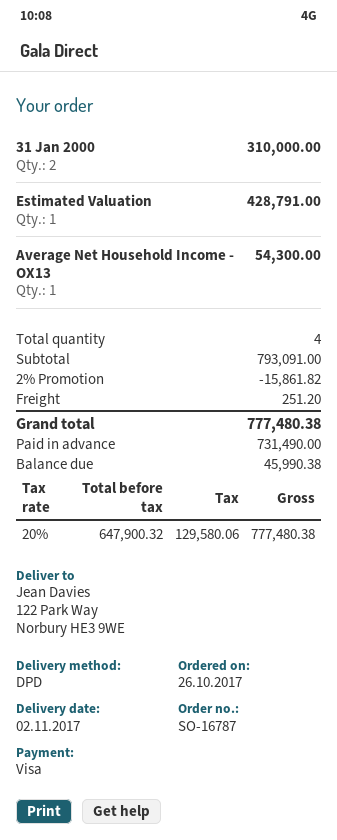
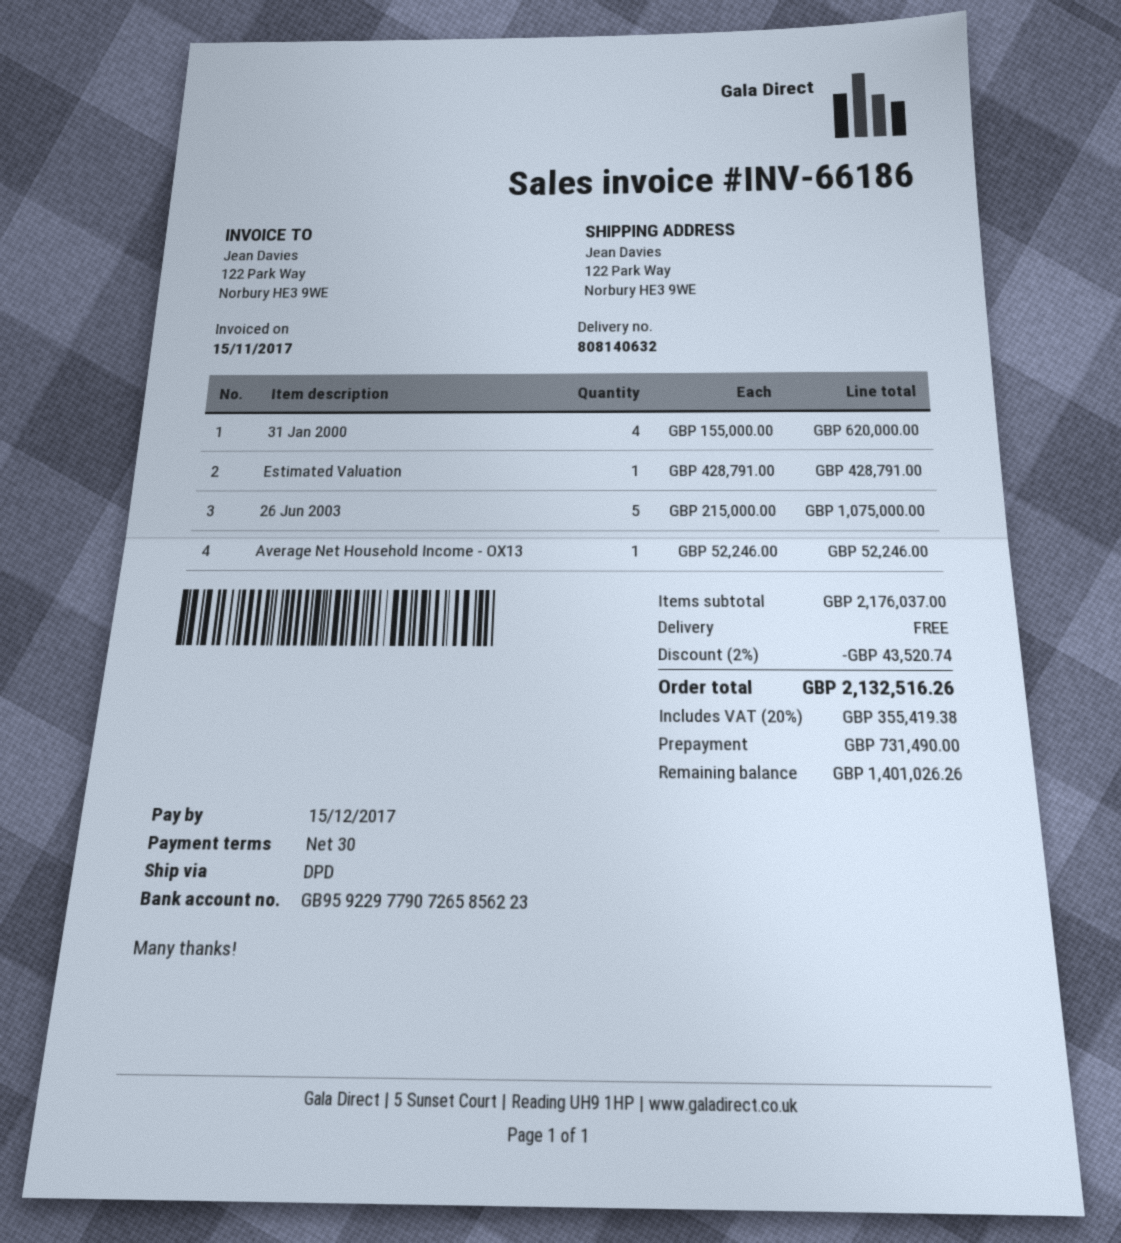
31 Jan 2000: 2 for 310000.00 -> 4 for 620000.00
Average Net Household Income - OX13: 1 for 54300.00 -> 1 for 52246.00
26 Jun 2003: none -> 5 for 1075000.00
subtotal: 793091.00 -> 2176037.00
discount: 2% = 15861.82 -> 2% = 43520.74
shipping: 251.20 -> 0.00
tax: 20% = 129580.06 -> 20% = 355419.38
total: 777480.38 -> 2132516.26
balance: 45990.38 -> 1401026.26

